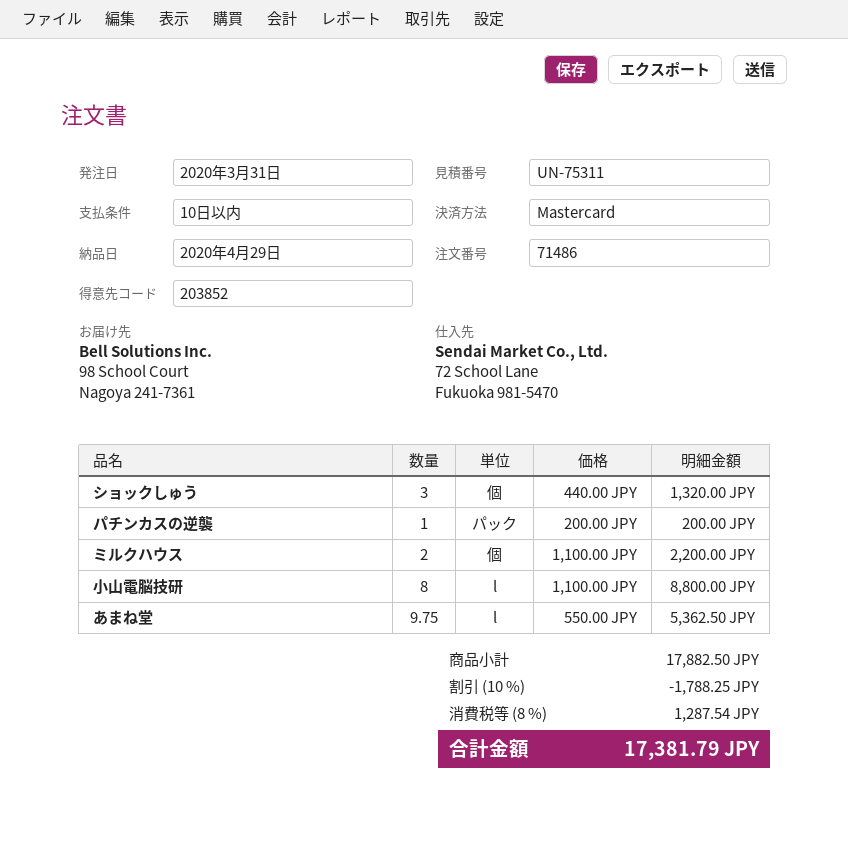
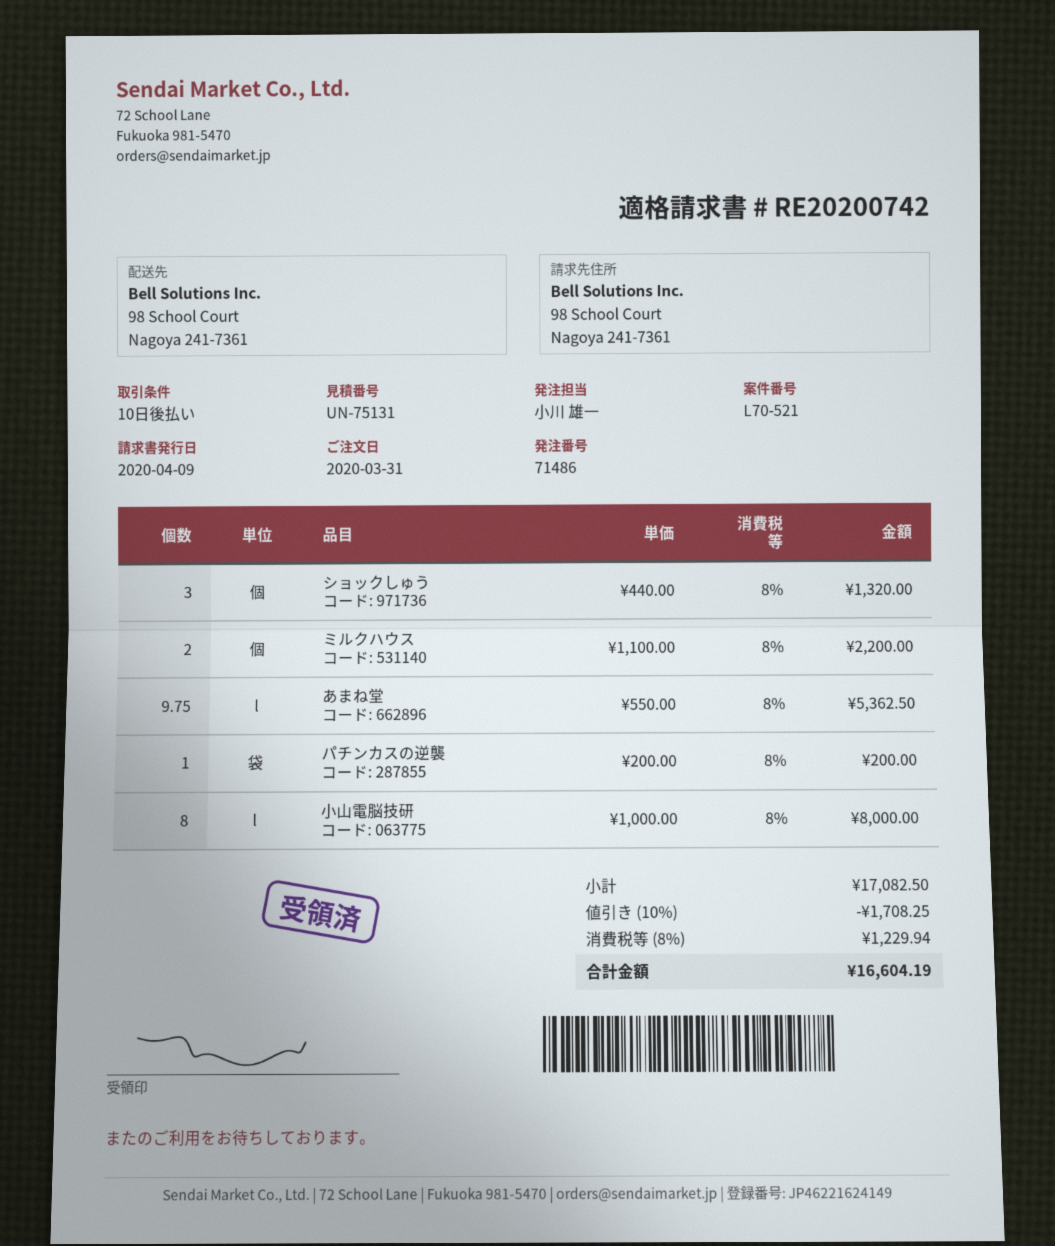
quote number: UN-75311 -> UN-75131
小山電脳技研: 8 x 1100.00 = 8800.00 -> 8 x 1000.00 = 8000.00
subtotal: 17882.50 -> 17082.50
discount: 10% = 1788.25 -> 10% = 1708.25
tax: 8% = 1287.54 -> 8% = 1229.94
total: 17381.79 -> 16604.19

